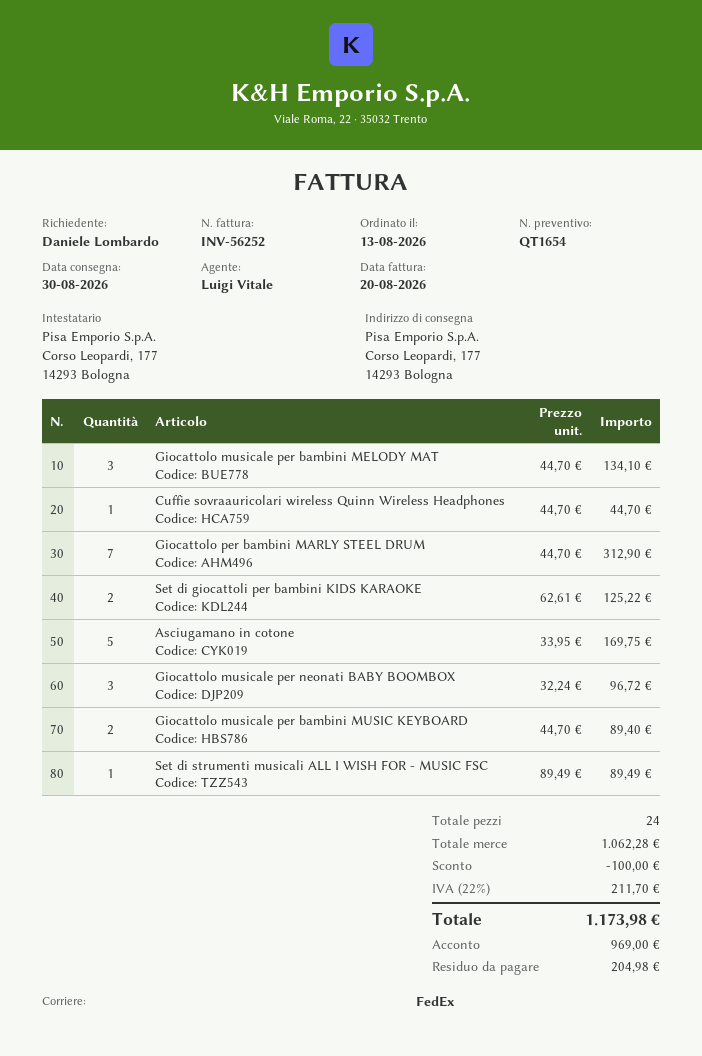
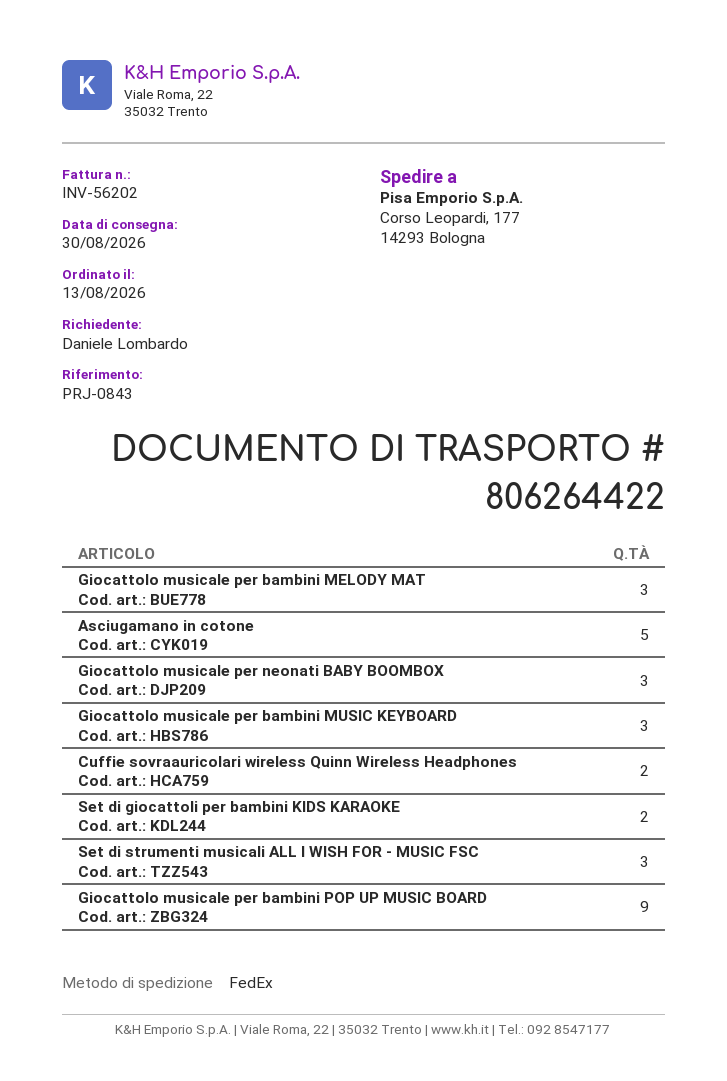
invoice number: INV-56252 -> INV-56202
Cuffie sovraauricolari wireless Quinn Wireless Headphones: 1 -> 2
Giocattolo per bambini MARLY STEEL DRUM: 7 -> none
Giocattolo musicale per bambini MUSIC KEYBOARD: 2 -> 3
Set di strumenti musicali ALL I WISH FOR - MUSIC FSC: 1 -> 3
Giocattolo musicale per bambini POP UP MUSIC BOARD: none -> 9

